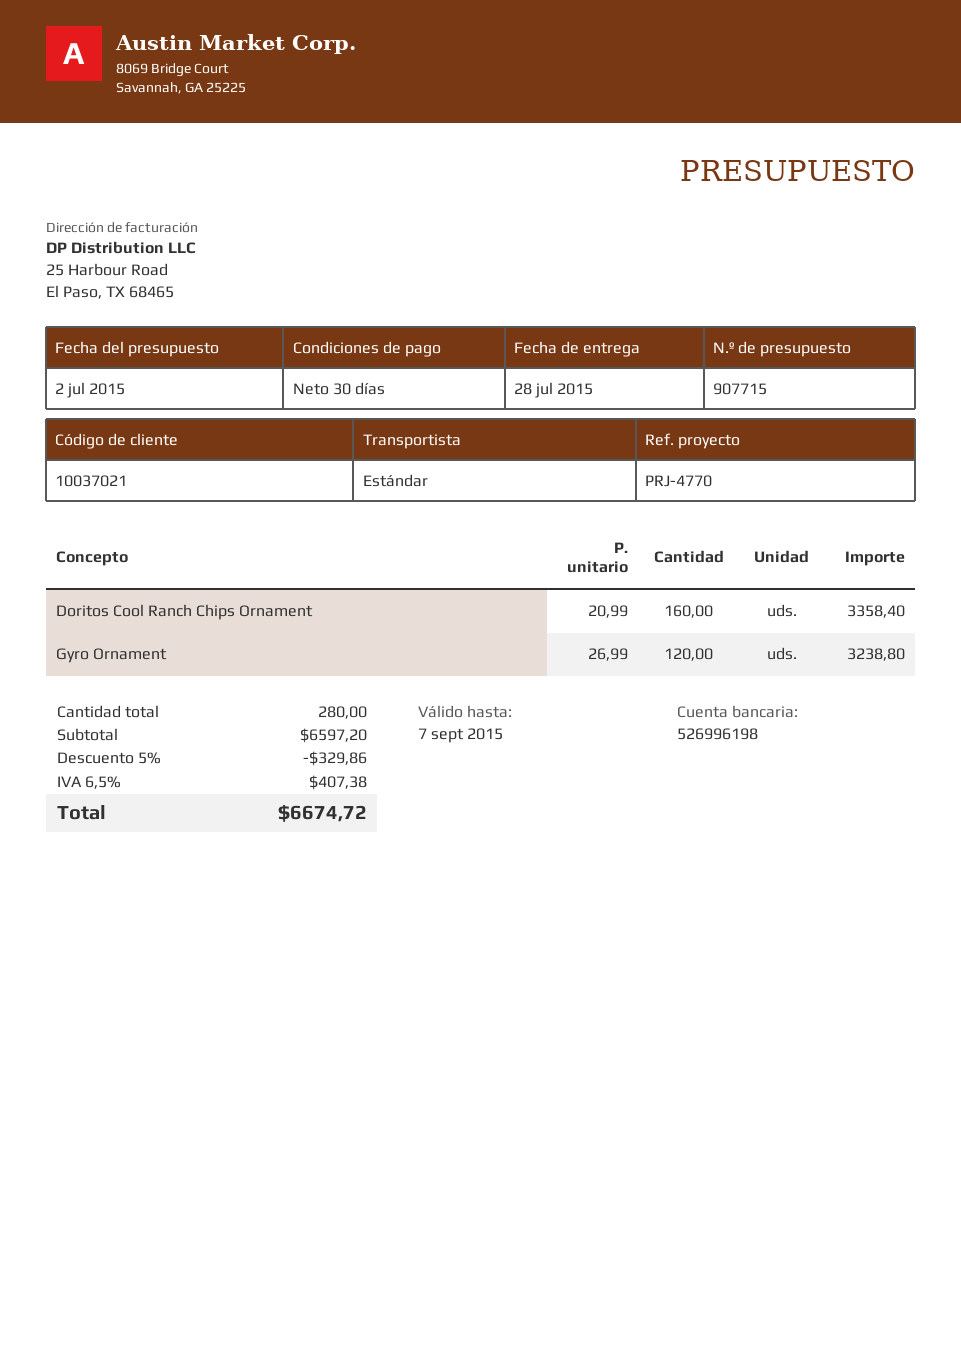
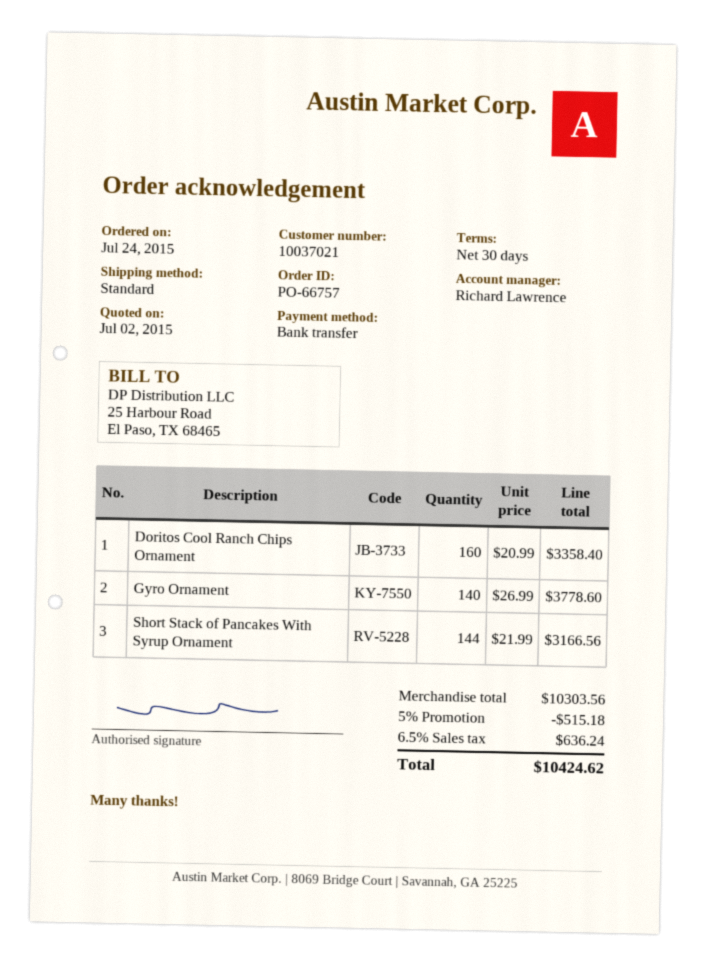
Gyro Ornament: 120 x 26.99 = 3238.80 -> 140 x 26.99 = 3778.60
Short Stack of Pancakes With Syrup Ornament: none -> 144 x 21.99 = 3166.56
subtotal: 6597.20 -> 10303.56
discount: 5% = 329.86 -> 5% = 515.18
tax: 6.5% = 407.38 -> 6.5% = 636.24
total: 6674.72 -> 10424.62

